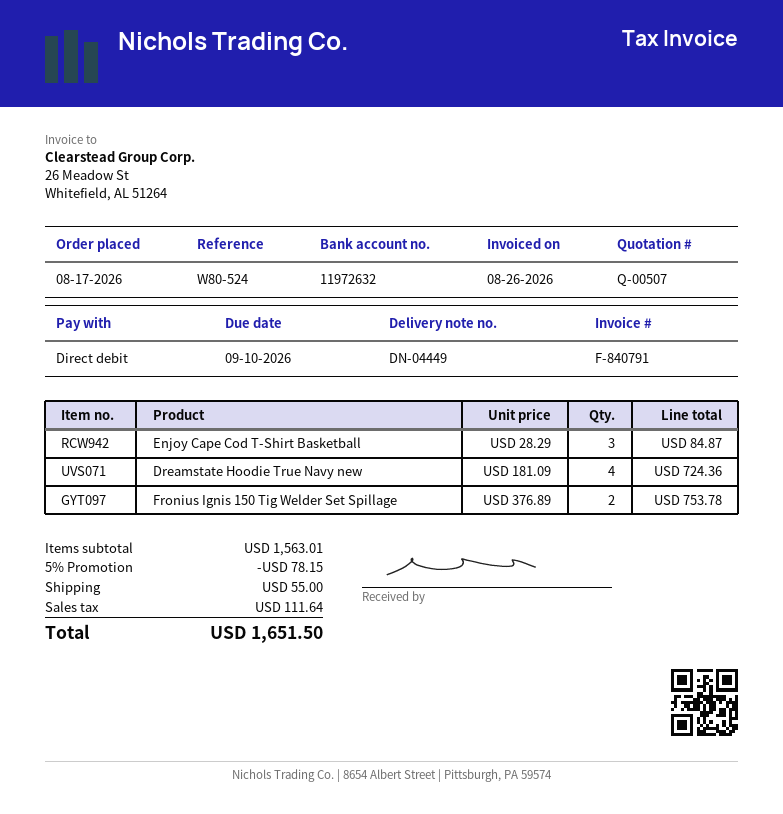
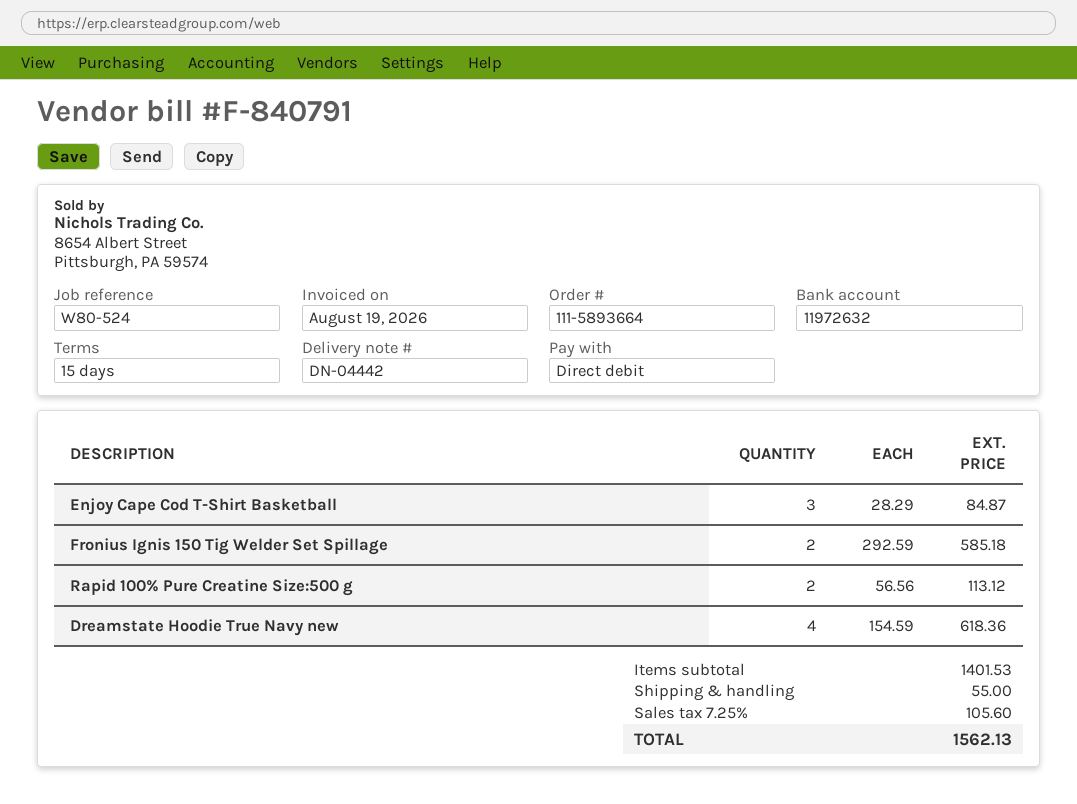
delivery note number: DN-04449 -> DN-04442
invoice date: 2026-08-26 -> 2026-08-19
Dreamstate Hoodie True Navy new: 4 x 181.09 = 724.36 -> 4 x 154.59 = 618.36
Fronius Ignis 150 Tig Welder Set Spillage: 2 x 376.89 = 753.78 -> 2 x 292.59 = 585.18
Rapid 100% Pure Creatine Size:500 g: none -> 2 x 56.56 = 113.12
subtotal: 1563.01 -> 1401.53
discount: 5% = 78.15 -> none
tax: 111.64 -> 105.60
total: 1651.50 -> 1562.13

